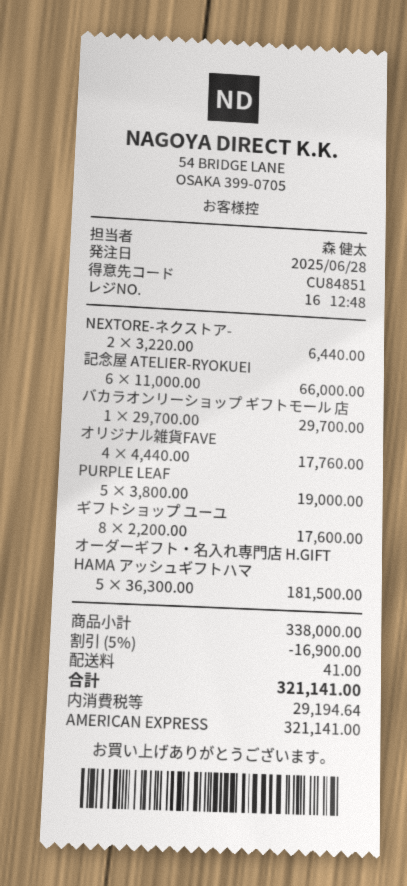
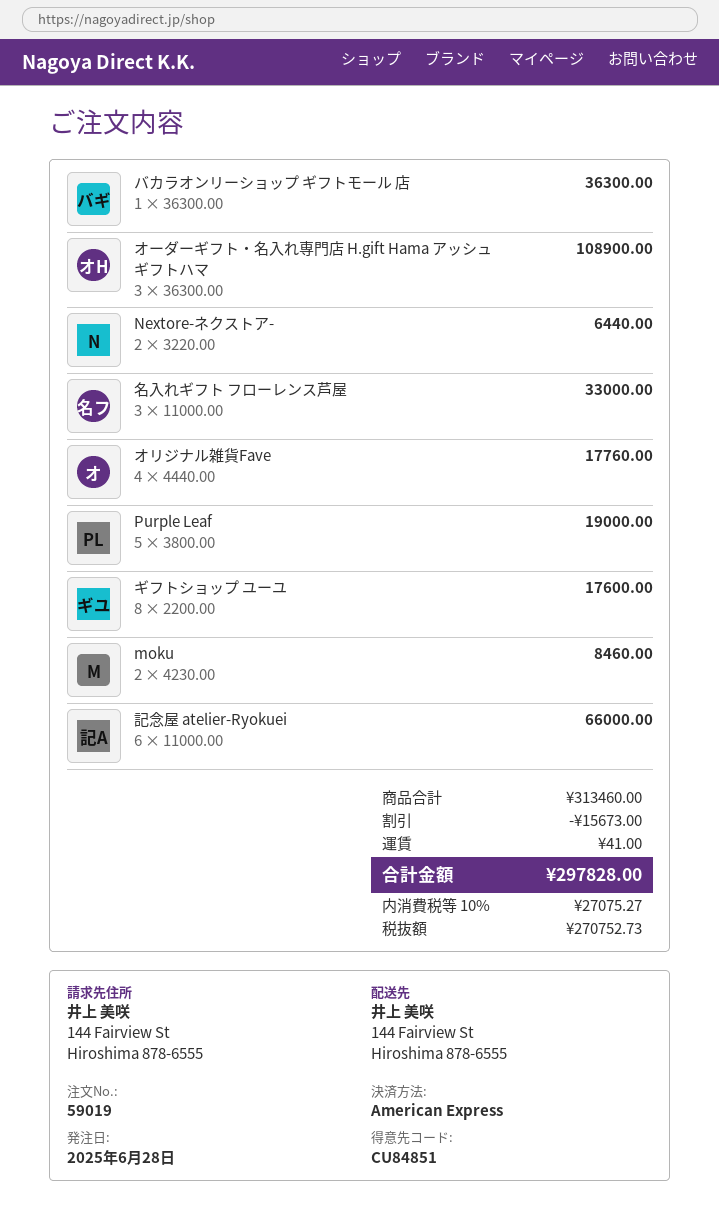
バカラオンリーショップ ギフトモール 店: 1 x 29700.00 = 29700.00 -> 1 x 36300.00 = 36300.00
オーダーギフト・名入れ専門店 H.GIFT HAMA アッシュギフトハマ: 5 x 36300.00 = 181500.00 -> 3 x 36300.00 = 108900.00
名入れギフト フローレンス芦屋: none -> 3 x 11000.00 = 33000.00
moku: none -> 2 x 4230.00 = 8460.00
subtotal: 338000.00 -> 313460.00
discount: 16900.00 -> 15673.00
tax: 29194.64 -> 27075.27
total: 321141.00 -> 297828.00

